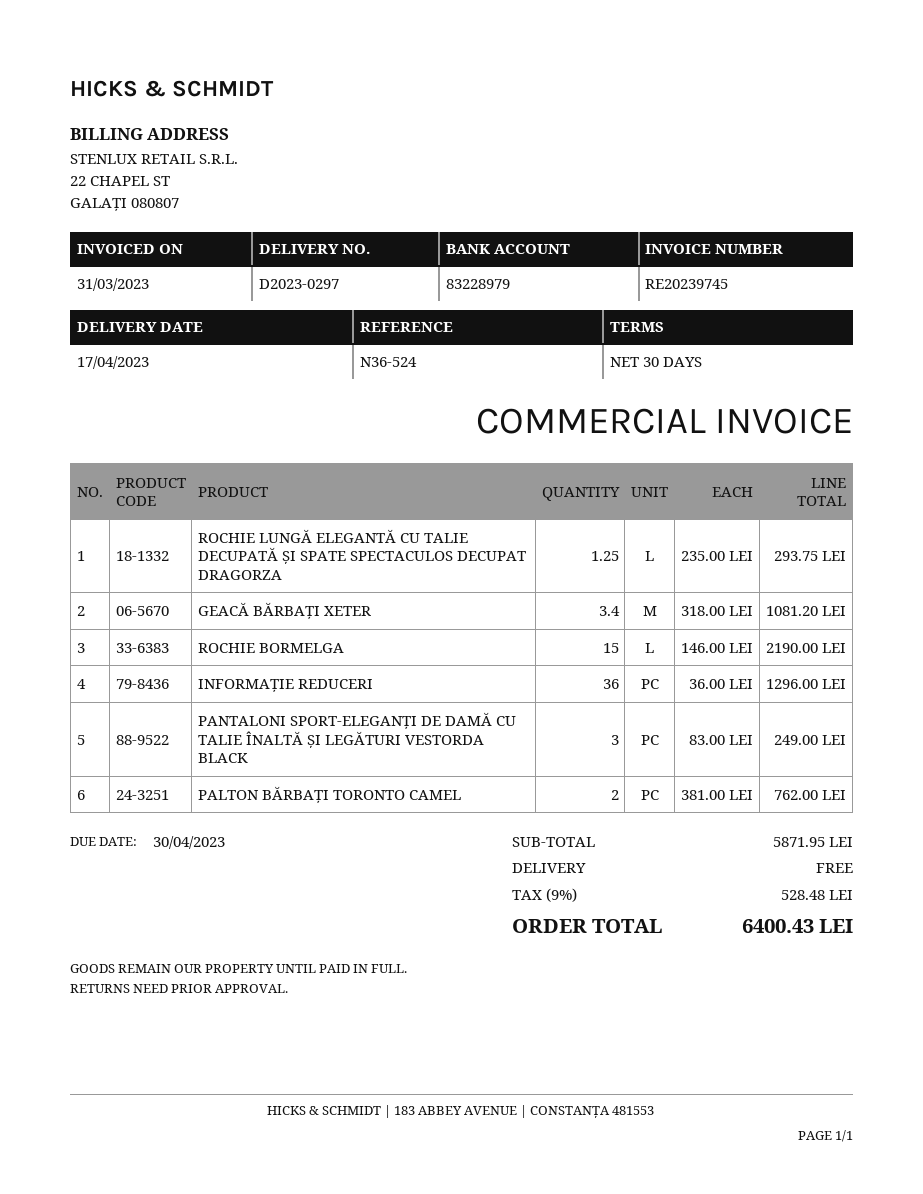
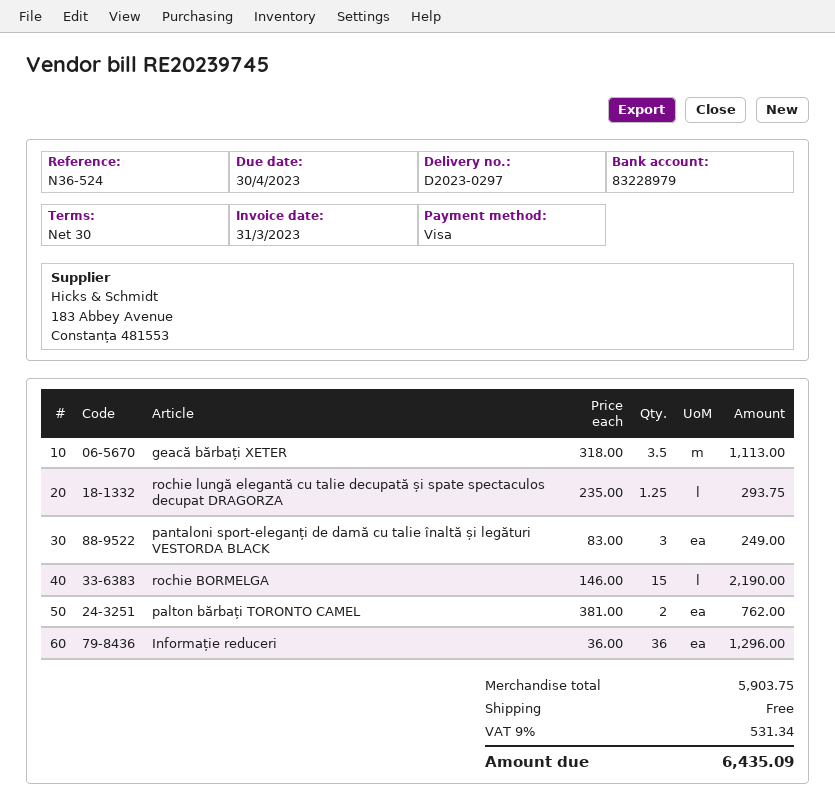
GEACĂ BĂRBAȚI XETER: 3.4 x 318.00 = 1081.20 -> 3.5 x 318.00 = 1113.00
subtotal: 5871.95 -> 5903.75
tax: 9% = 528.48 -> 9% = 531.34
total: 6400.43 -> 6435.09

